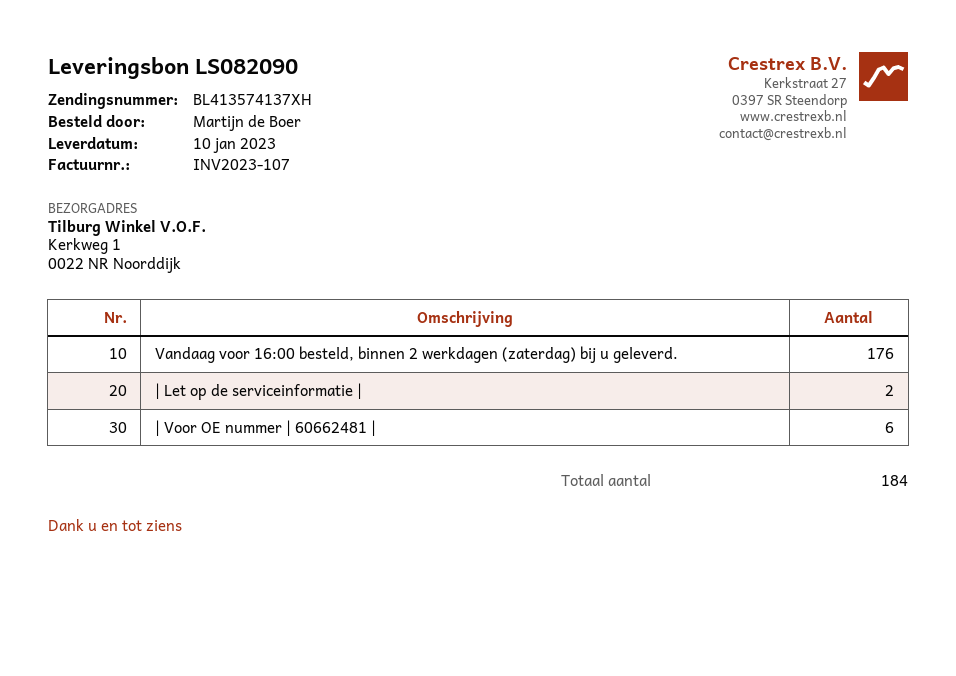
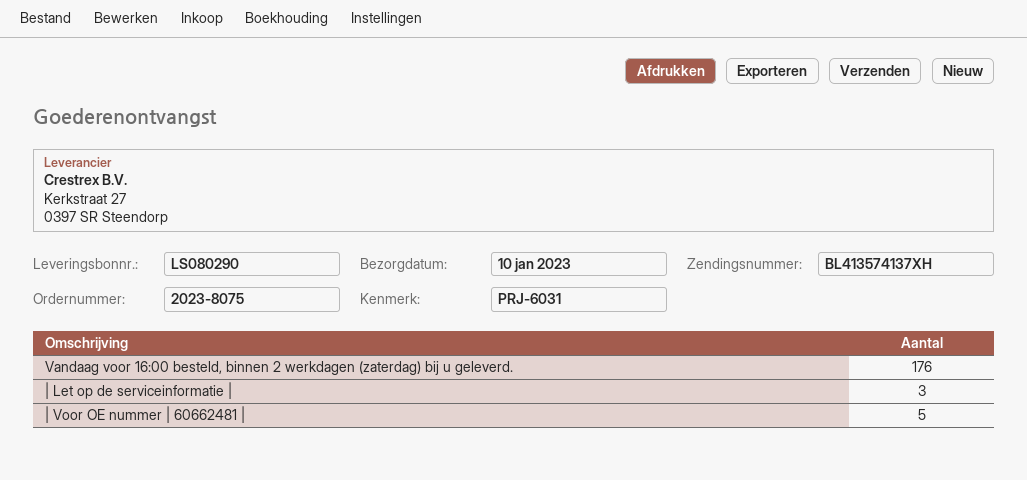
delivery note number: LS082090 -> LS080290
| Let op de serviceinformatie |: 2 -> 3
| Voor OE nummer | 60662481 |: 6 -> 5

